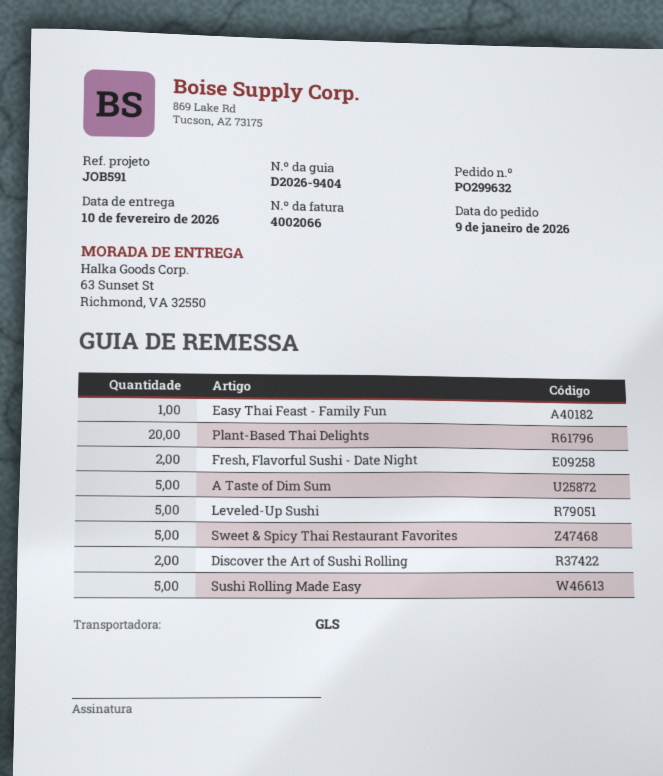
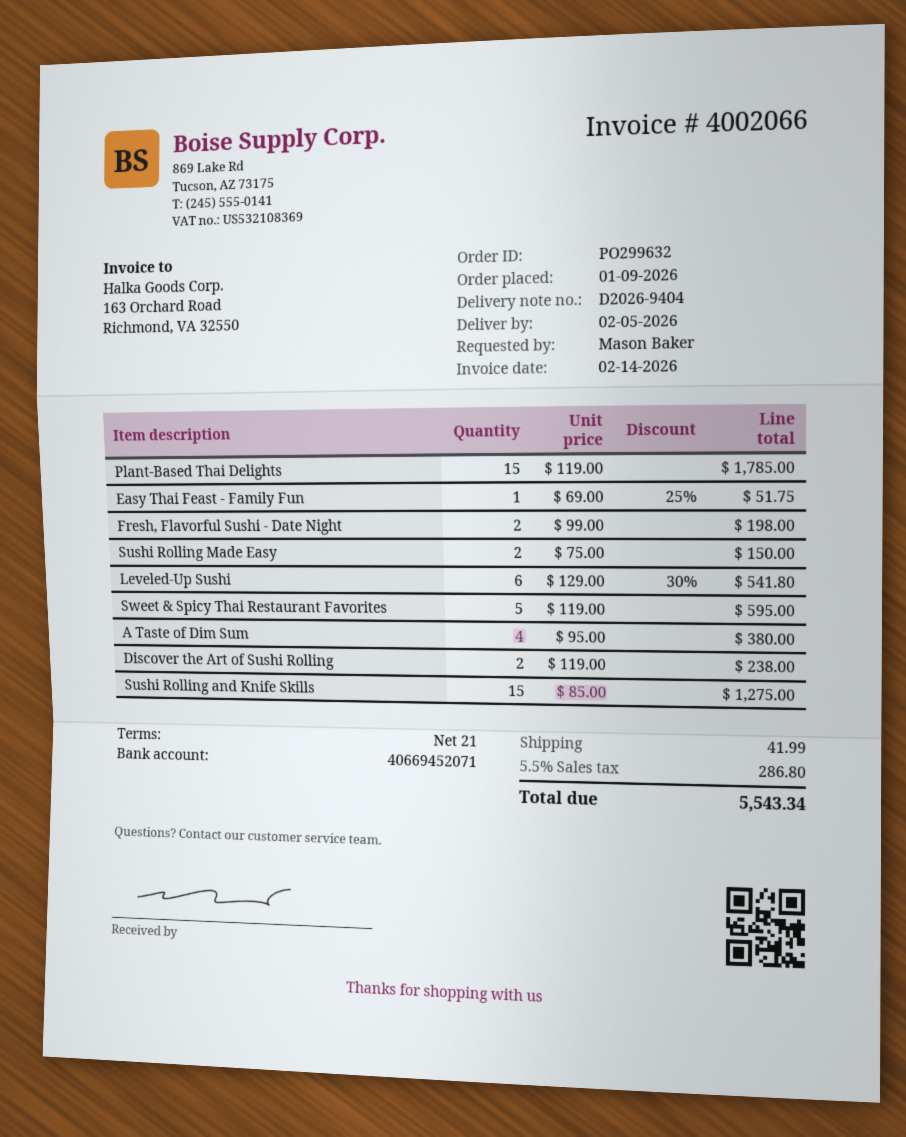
delivery date: 2026-02-10 -> 2026-02-05
Plant-Based Thai Delights: 20 -> 15
A Taste of Dim Sum: 5 -> 4
Leveled-Up Sushi: 5 -> 6
Sushi Rolling Made Easy: 5 -> 2
Sushi Rolling and Knife Skills: none -> 15

